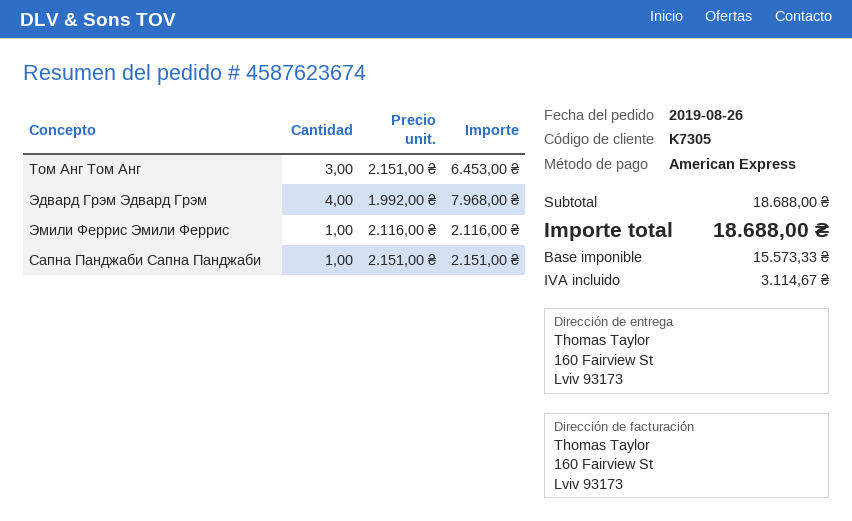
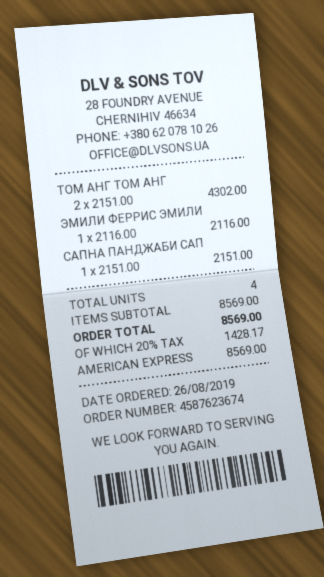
Том Анг Том Анг: 3 x 2151.00 = 6453.00 -> 2 x 2151.00 = 4302.00
Эдвард Грэм Эдвард Грэм: 4 x 1992.00 = 7968.00 -> none
subtotal: 18688.00 -> 8569.00
tax: 3114.67 -> 1428.17
total: 18688.00 -> 8569.00

